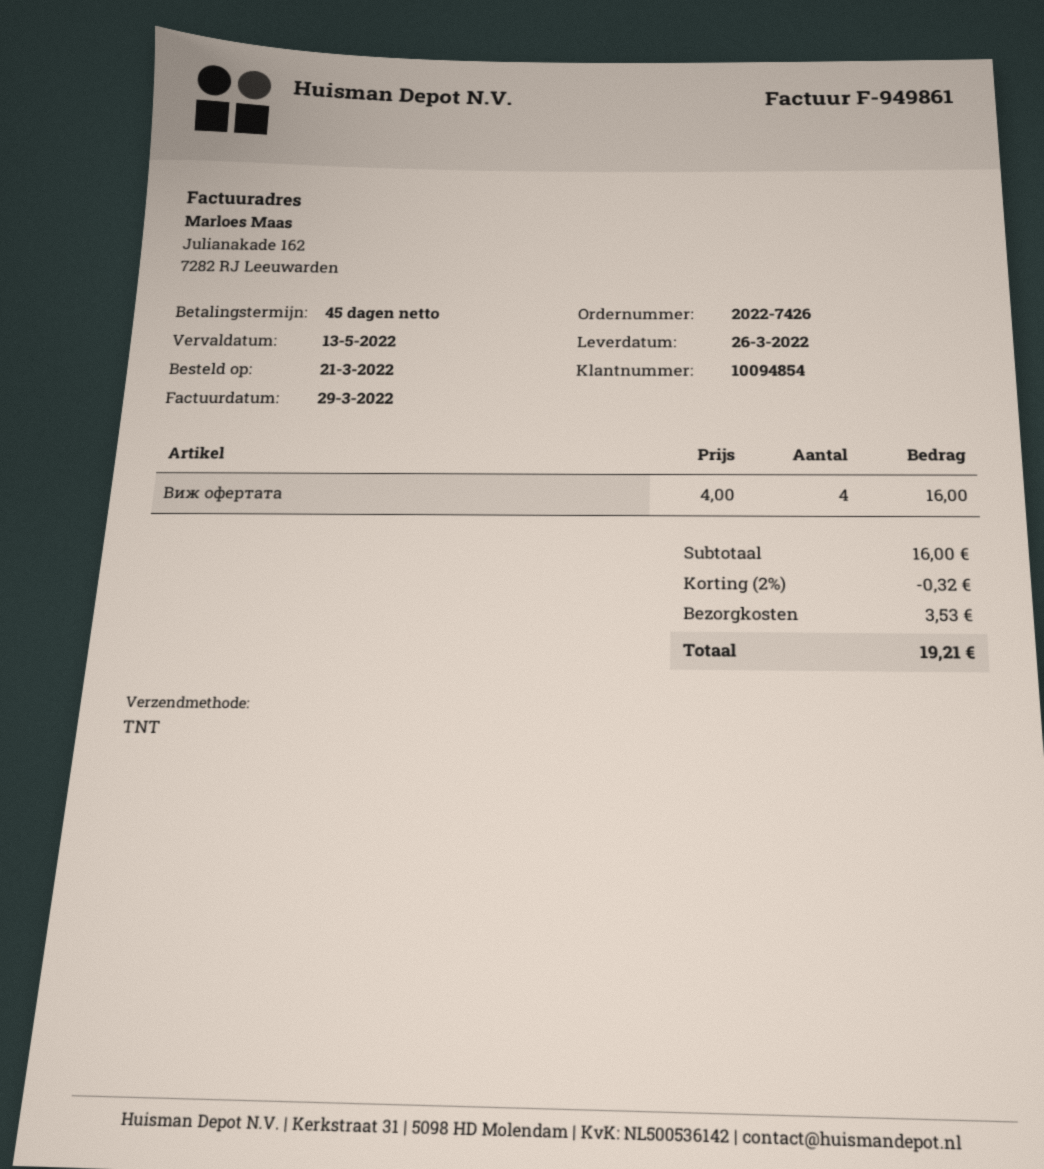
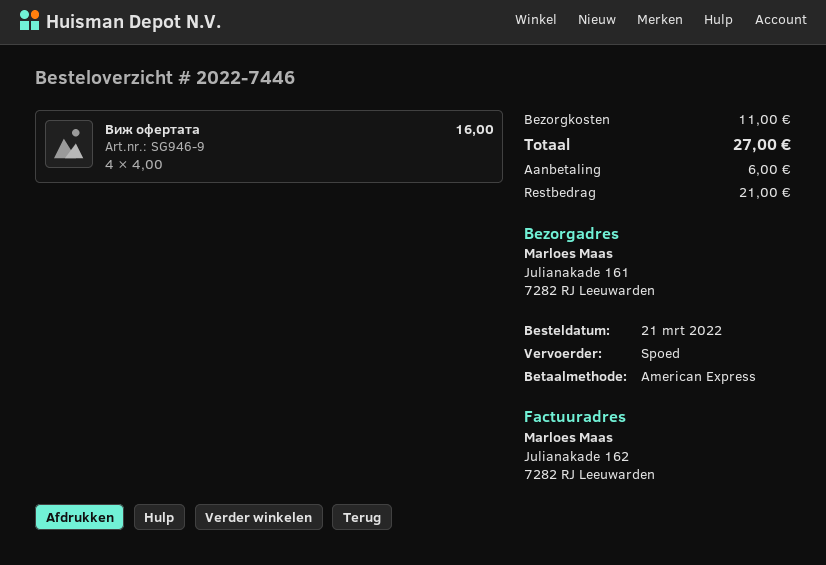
order number: 2022-7426 -> 2022-7446
shipping method: TNT -> express
discount: 2% = 0.32 -> none
shipping: 3.53 -> 11.00
total: 19.21 -> 27.00

